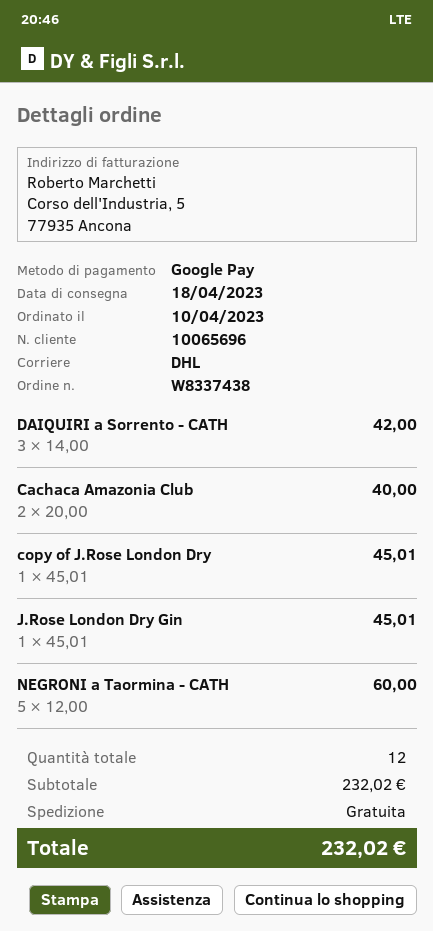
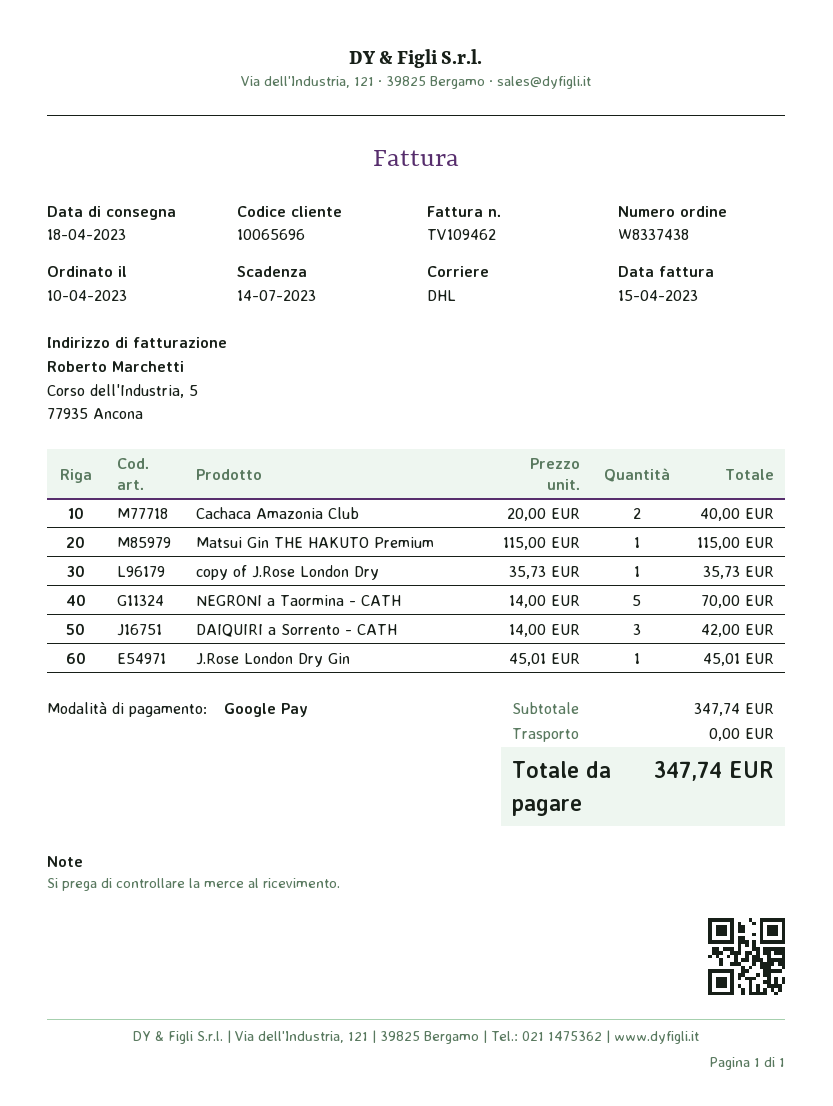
copy of J.Rose London Dry: 1 x 45.01 = 45.01 -> 1 x 35.73 = 35.73
NEGRONI a Taormina - CATH: 5 x 12.00 = 60.00 -> 5 x 14.00 = 70.00
Matsui Gin THE HAKUTO Premium: none -> 1 x 115.00 = 115.00
subtotal: 232.02 -> 347.74
total: 232.02 -> 347.74

